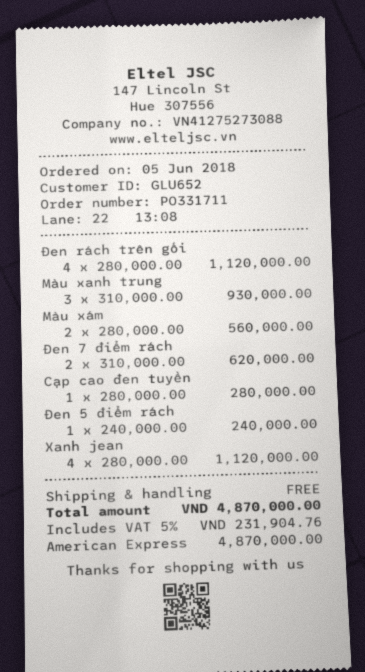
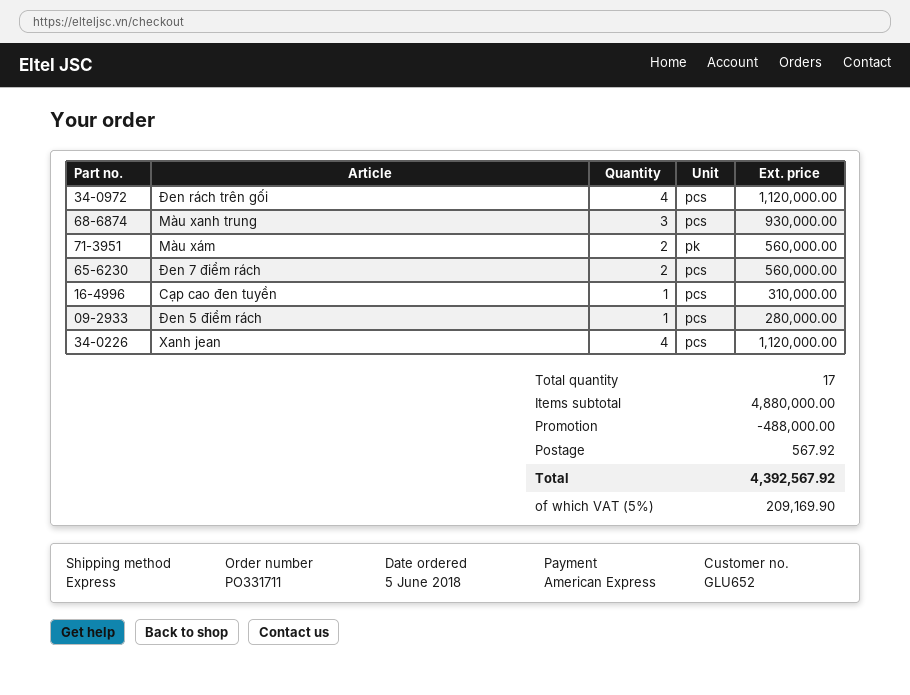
Đen 7 điểm rách: 2 for 620000.00 -> 2 for 560000.00
Cạp cao đen tuyền: 1 for 280000.00 -> 1 for 310000.00
Đen 5 điểm rách: 1 for 240000.00 -> 1 for 280000.00
discount: none -> 488000.00
shipping: 0.00 -> 567.92
tax: 5% = 231904.76 -> 5% = 209169.90
total: 4870000.00 -> 4392567.92

